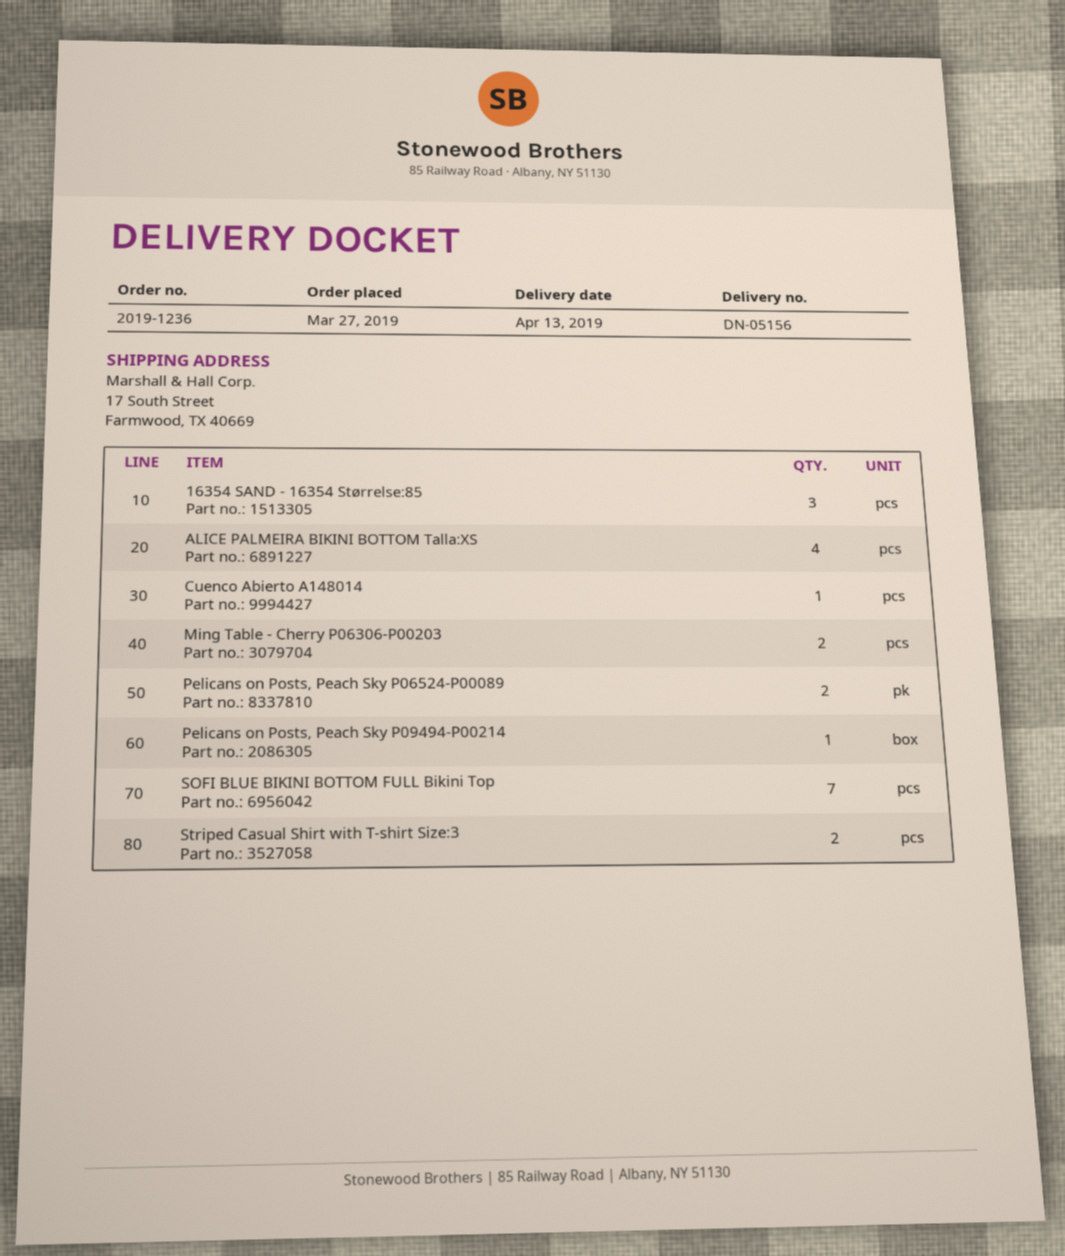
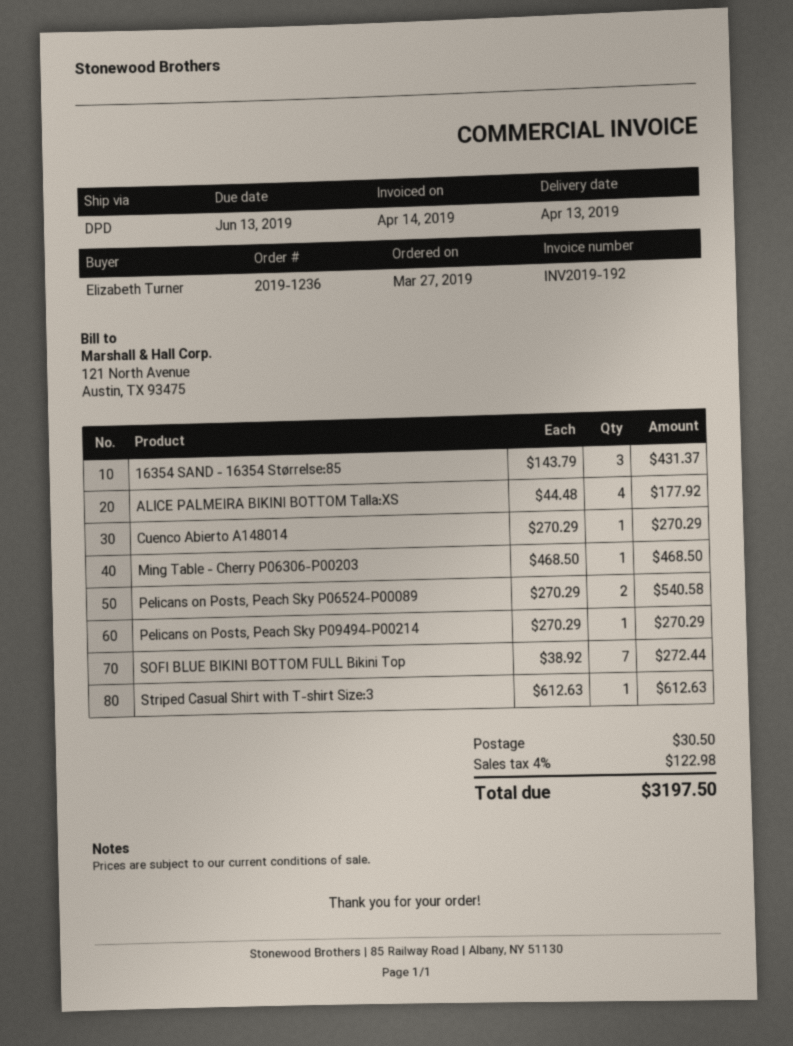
Ming Table - Cherry P06306-P00203: 2 -> 1
Striped Casual Shirt with T-shirt Size:3: 2 -> 1

